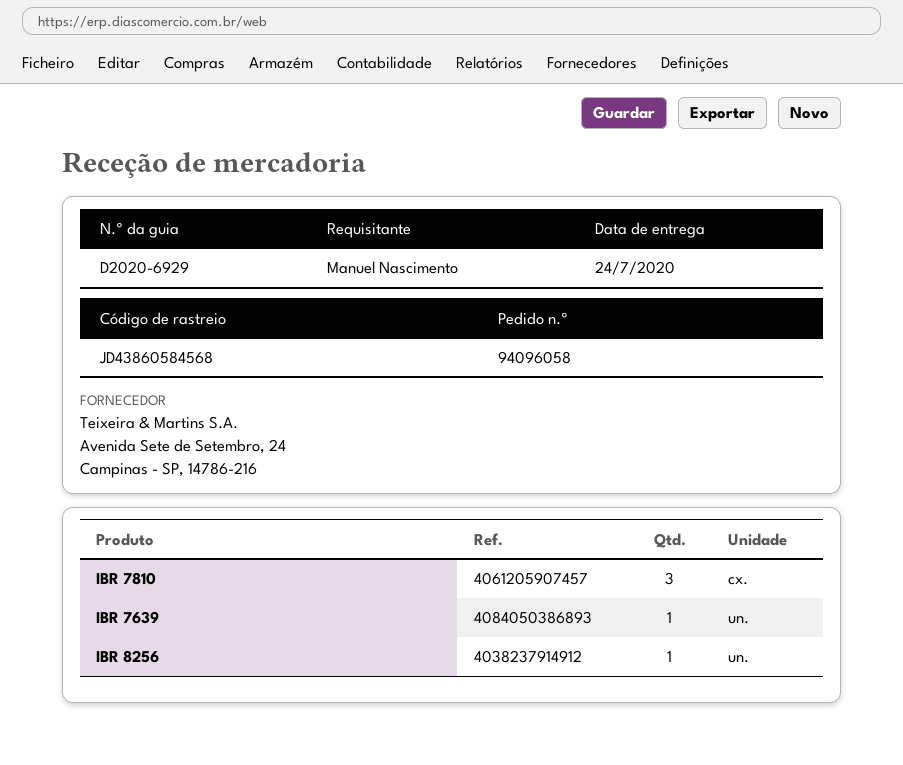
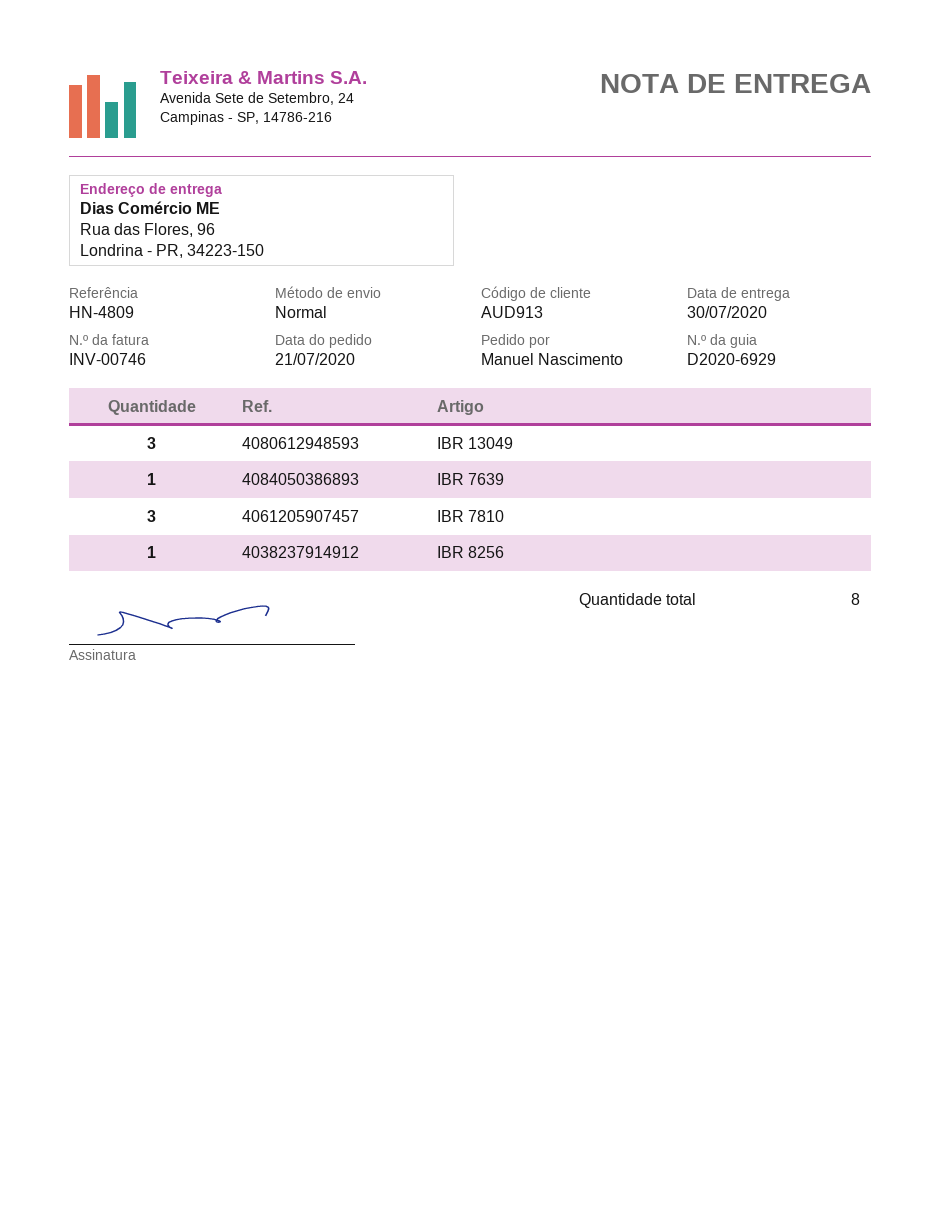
delivery date: 2020-07-24 -> 2020-07-30
IBR 13049: none -> 3

